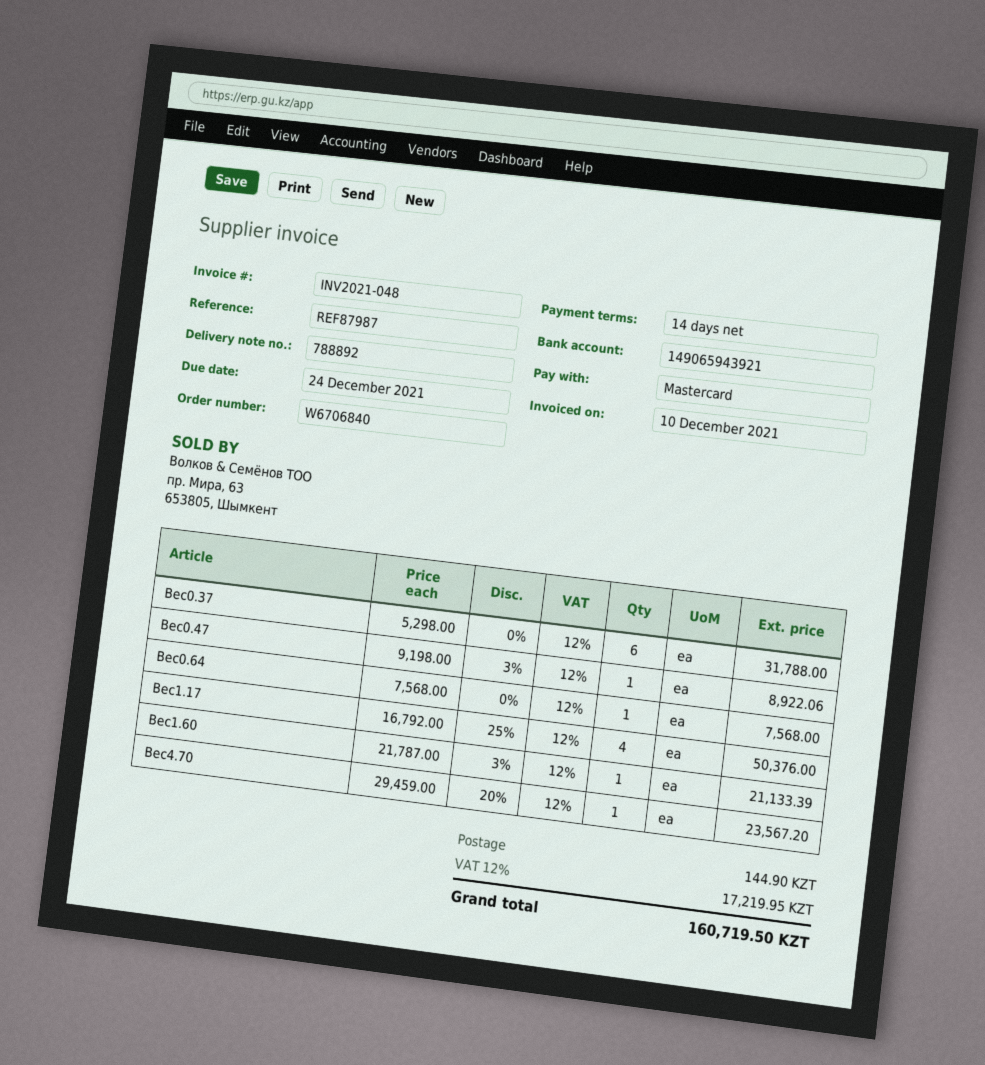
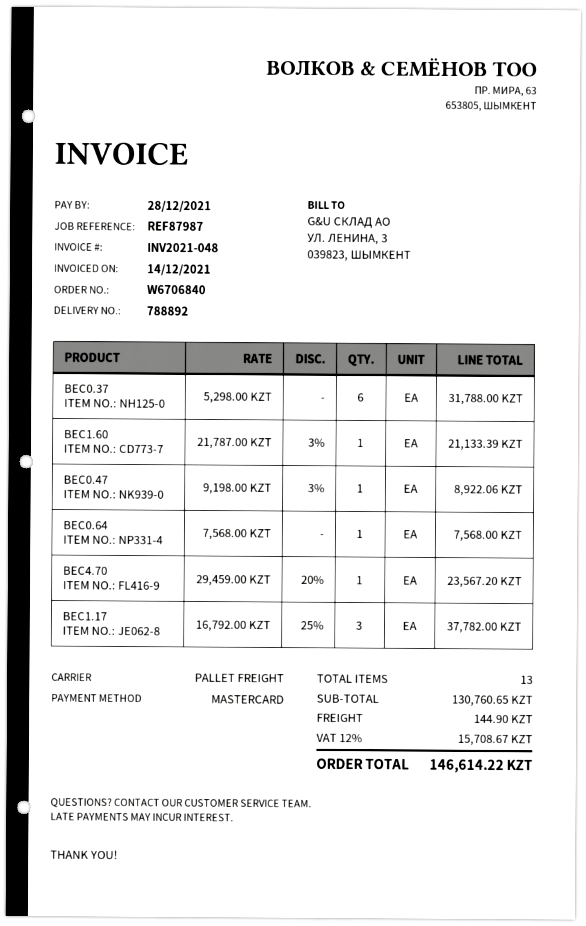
invoice date: 2021-12-10 -> 2021-12-14
due date: 2021-12-24 -> 2021-12-28
Вес1.17: 4 x 16792.00 - 25% = 50376.00 -> 3 x 16792.00 - 25% = 37782.00
tax: 12% = 17219.95 -> 12% = 15708.67
total: 160719.50 -> 146614.22

